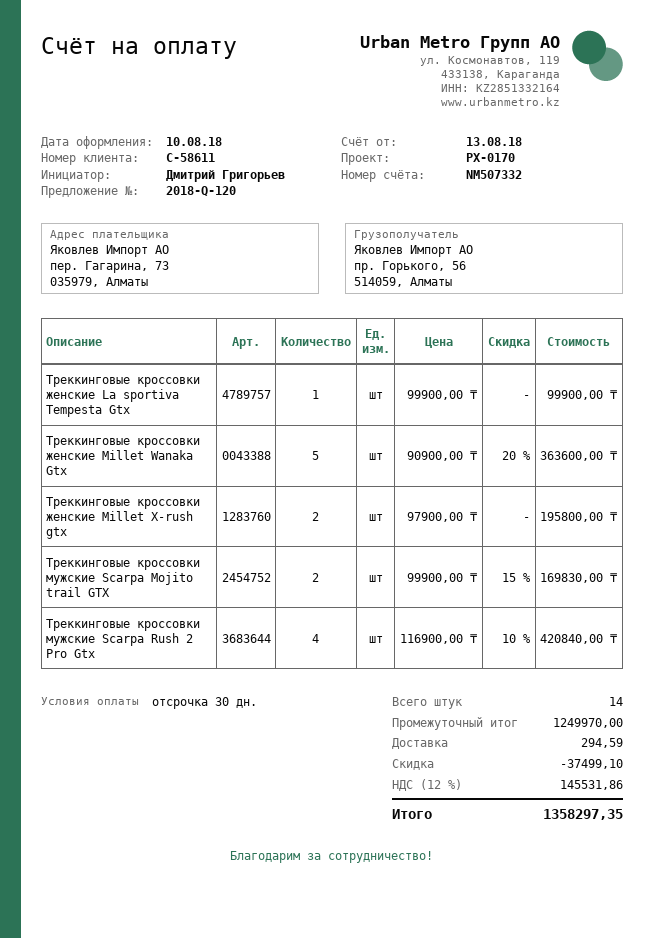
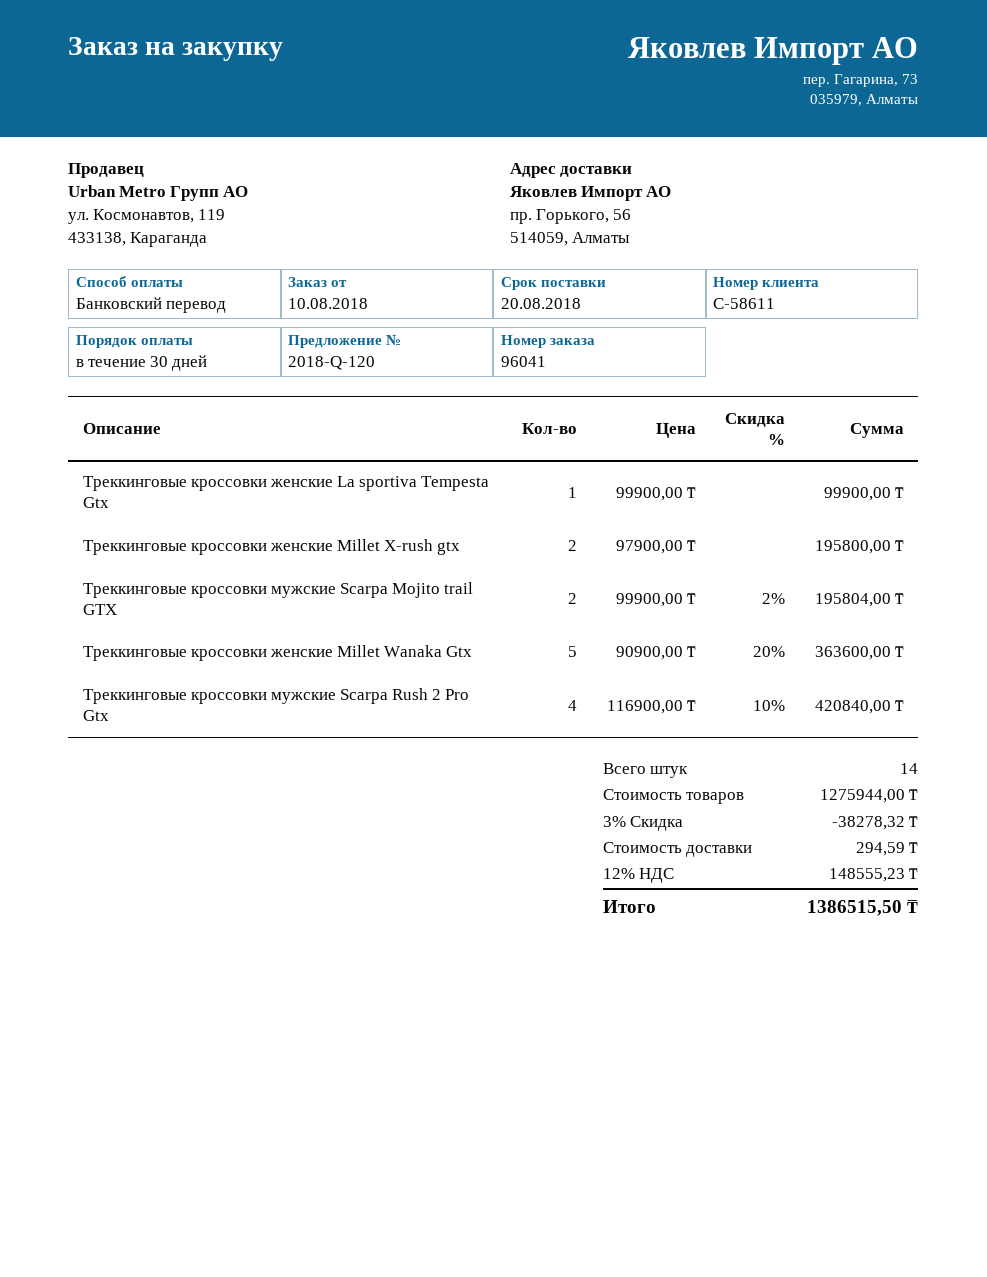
Треккинговые кроссовки мужские Scarpa Mojito trail GTX: 2 x 99900.00 - 15% = 169830.00 -> 2 x 99900.00 - 2% = 195804.00
subtotal: 1249970.00 -> 1275944.00
discount: 37499.10 -> 38278.32
tax: 12% = 145531.86 -> 12% = 148555.23
total: 1358297.35 -> 1386515.50

